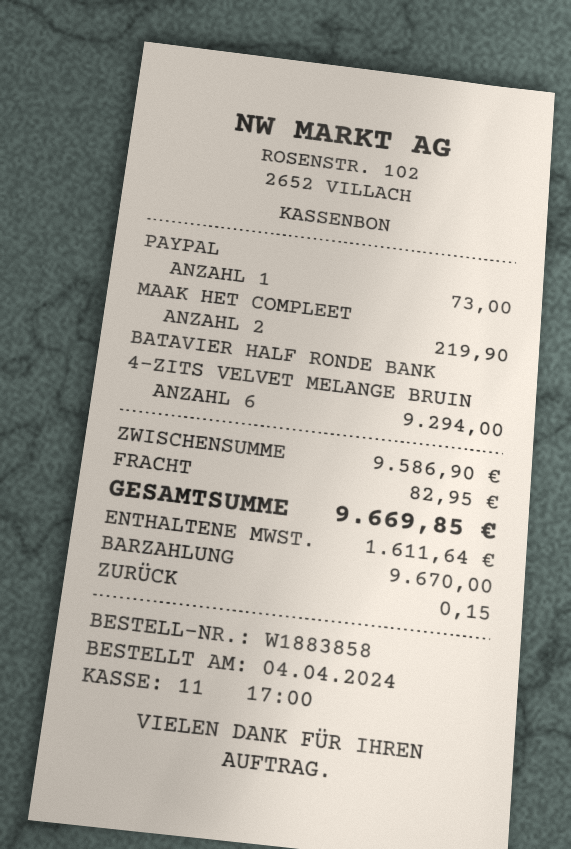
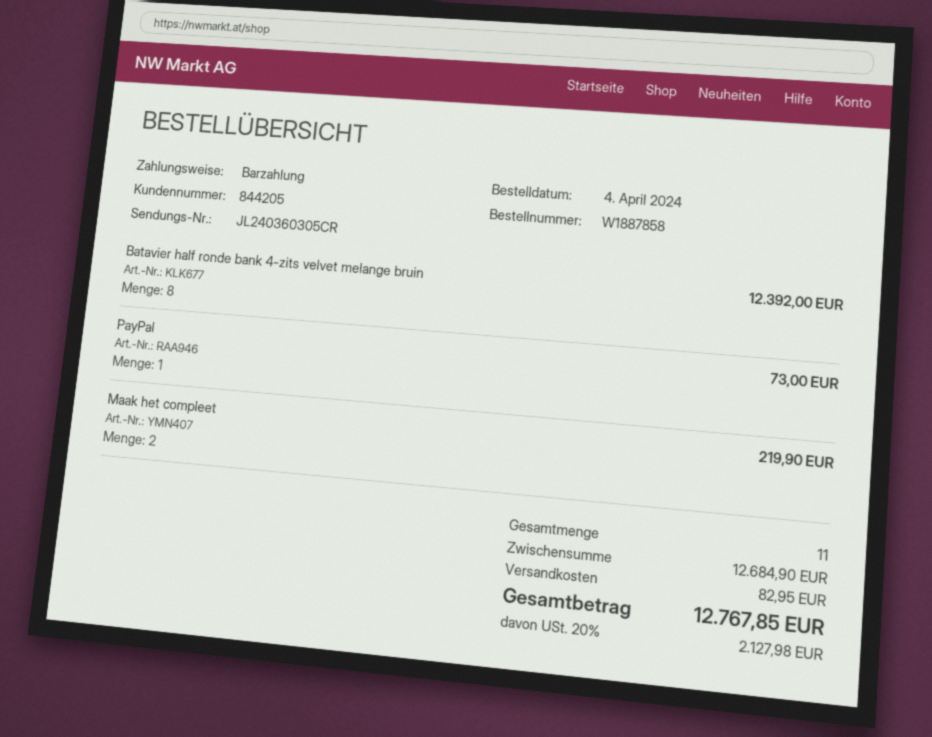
order number: W1883858 -> W1887858
BATAVIER HALF RONDE BANK 4-ZITS VELVET MELANGE BRUIN: 6 for 9294.00 -> 8 for 12392.00
subtotal: 9586.90 -> 12684.90
tax: 1611.64 -> 2127.98
total: 9669.85 -> 12767.85

